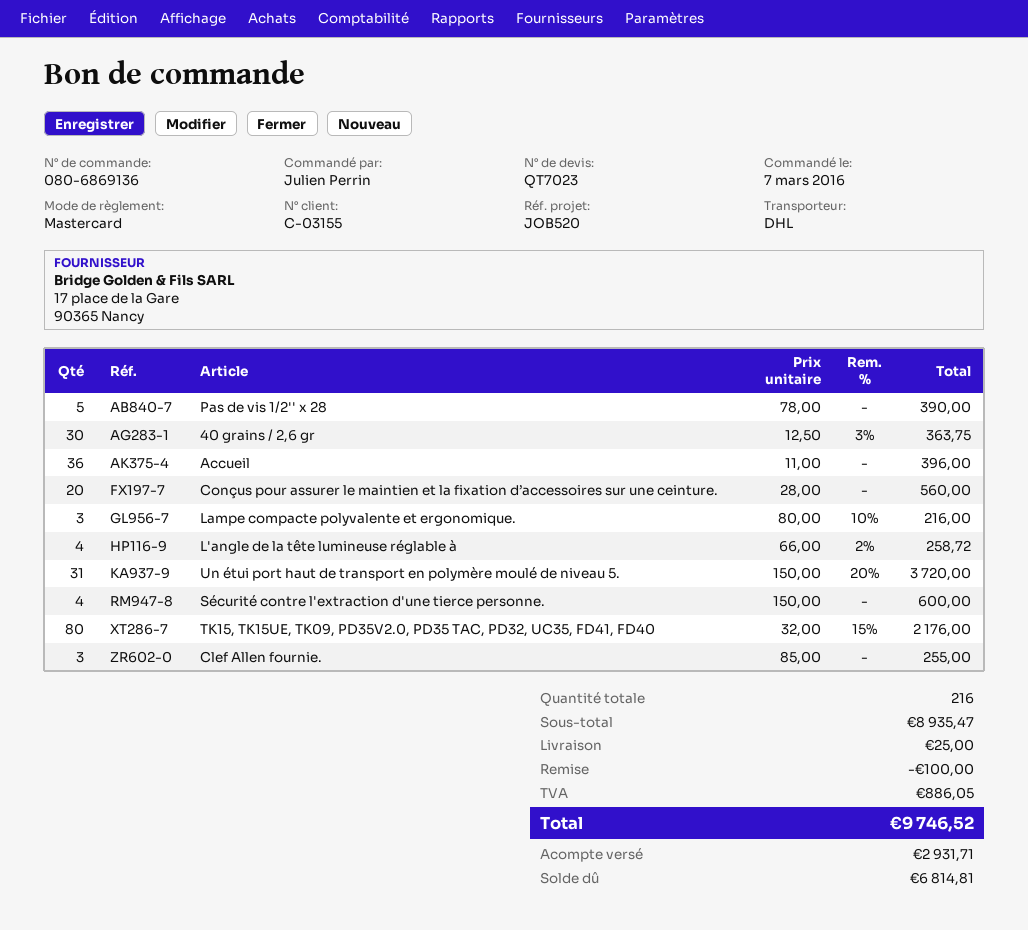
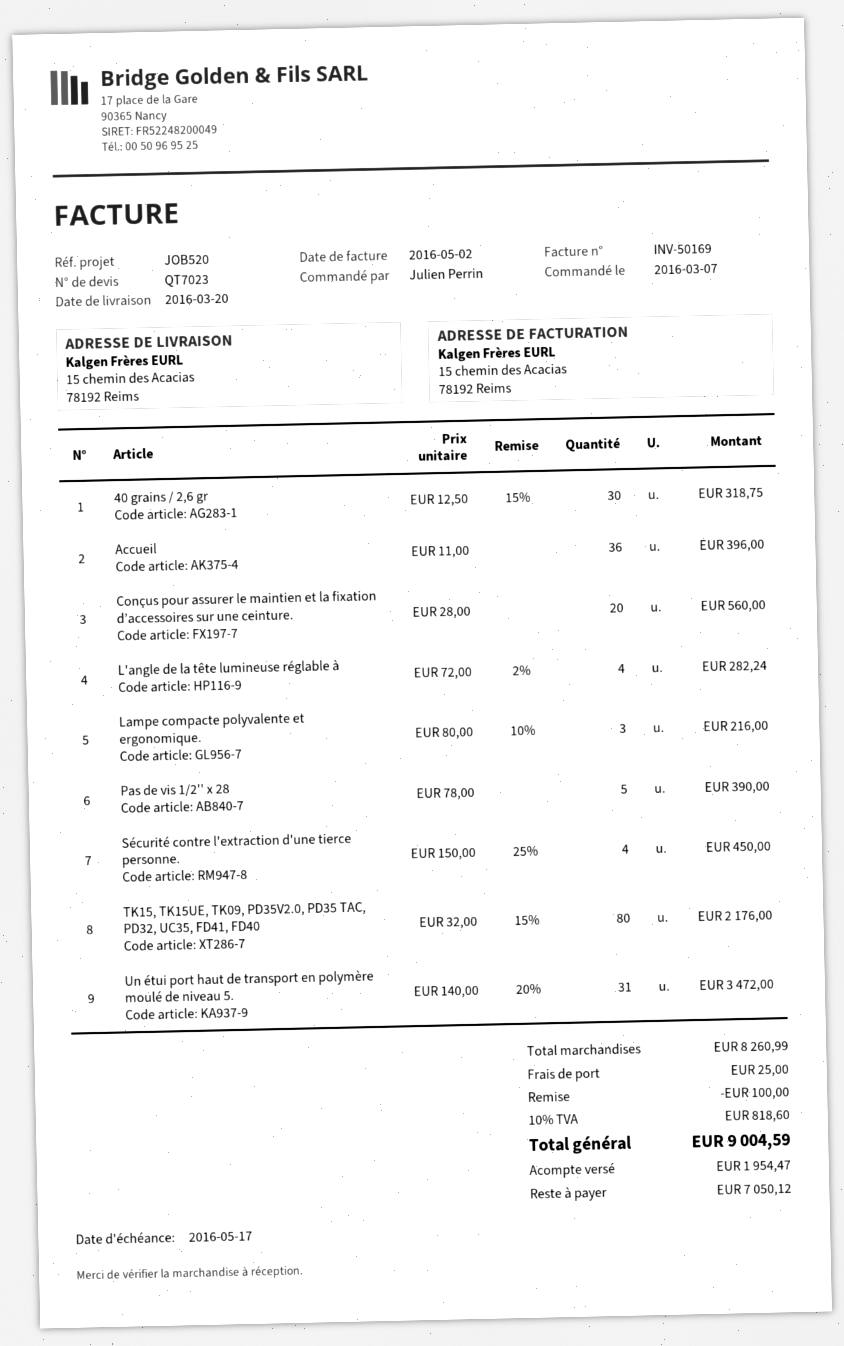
40 grains / 2,6 gr: 30 x 12.50 - 3% = 363.75 -> 30 x 12.50 - 15% = 318.75
L'angle de la tête lumineuse réglable à: 4 x 66.00 - 2% = 258.72 -> 4 x 72.00 - 2% = 282.24
Un étui port haut de transport en polymère moulé de niveau 5.: 31 x 150.00 - 20% = 3720.00 -> 31 x 140.00 - 20% = 3472.00
Sécurité contre l'extraction d'une tierce personne.: 4 x 150.00 = 600.00 -> 4 x 150.00 - 25% = 450.00
Clef Allen fournie.: 3 x 85.00 = 255.00 -> none
subtotal: 8935.47 -> 8260.99
tax: 886.05 -> 818.60
total: 9746.52 -> 9004.59
deposit: 2931.71 -> 1954.47
balance: 6814.81 -> 7050.12

